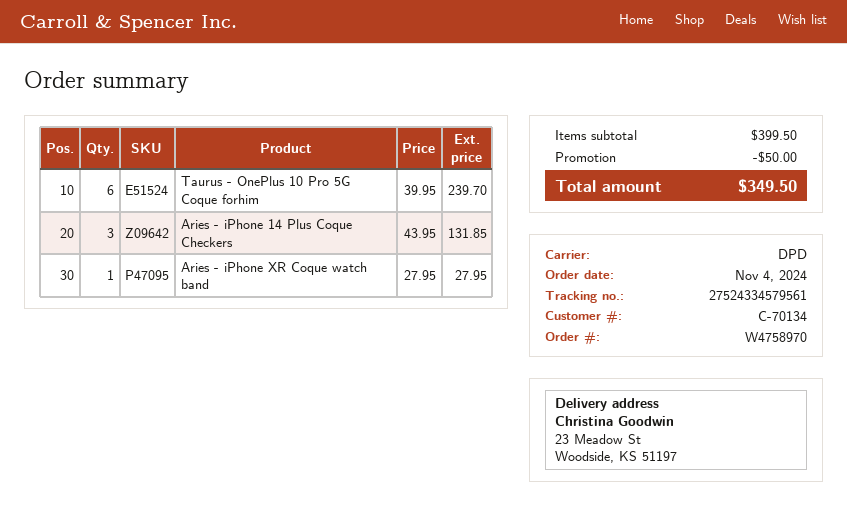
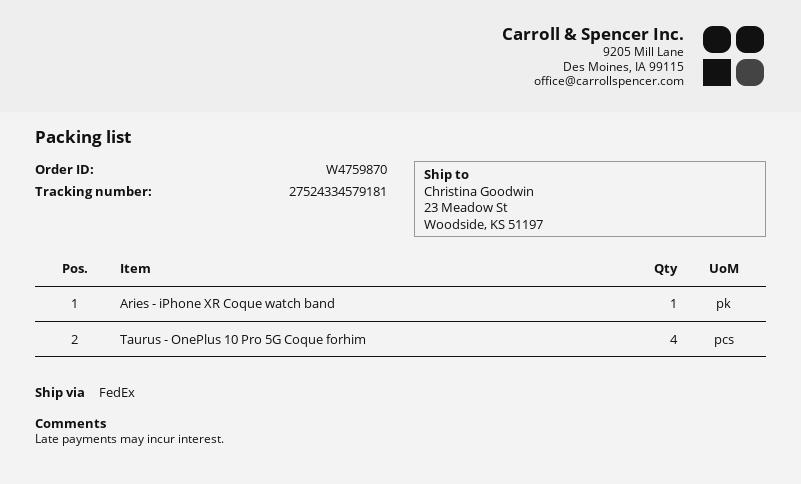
order number: W4758970 -> W4759870
shipping method: DPD -> FedEx
tracking number: 27524334579561 -> 27524334579181
Taurus - OnePlus 10 Pro 5G Coque forhim: 6 -> 4
Aries - iPhone 14 Plus Coque Checkers: 3 -> none

